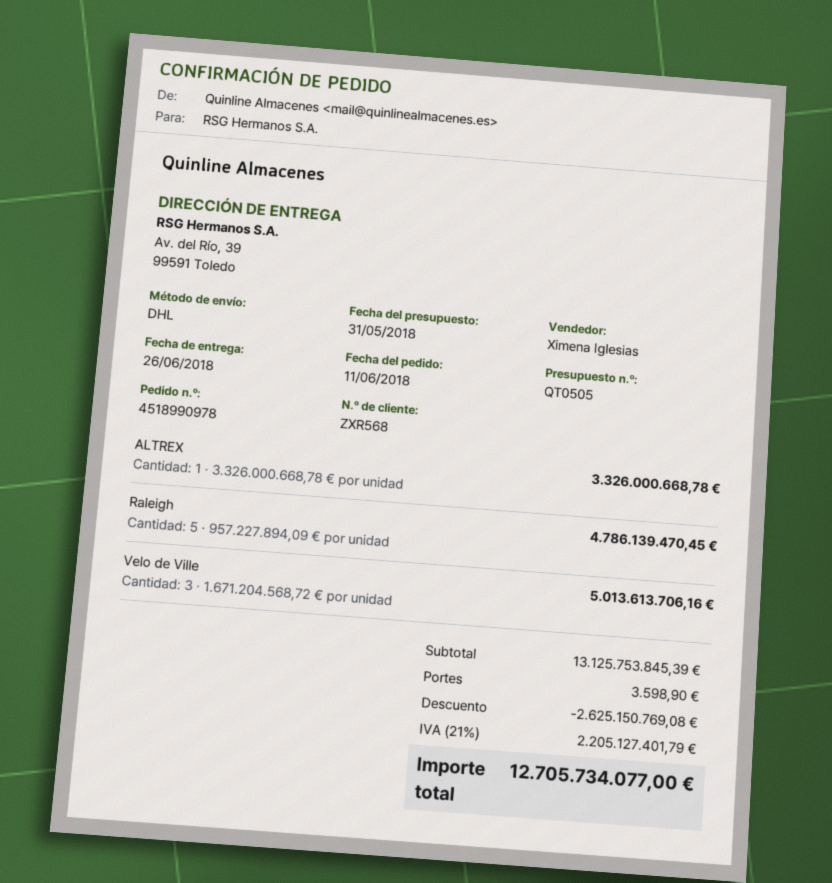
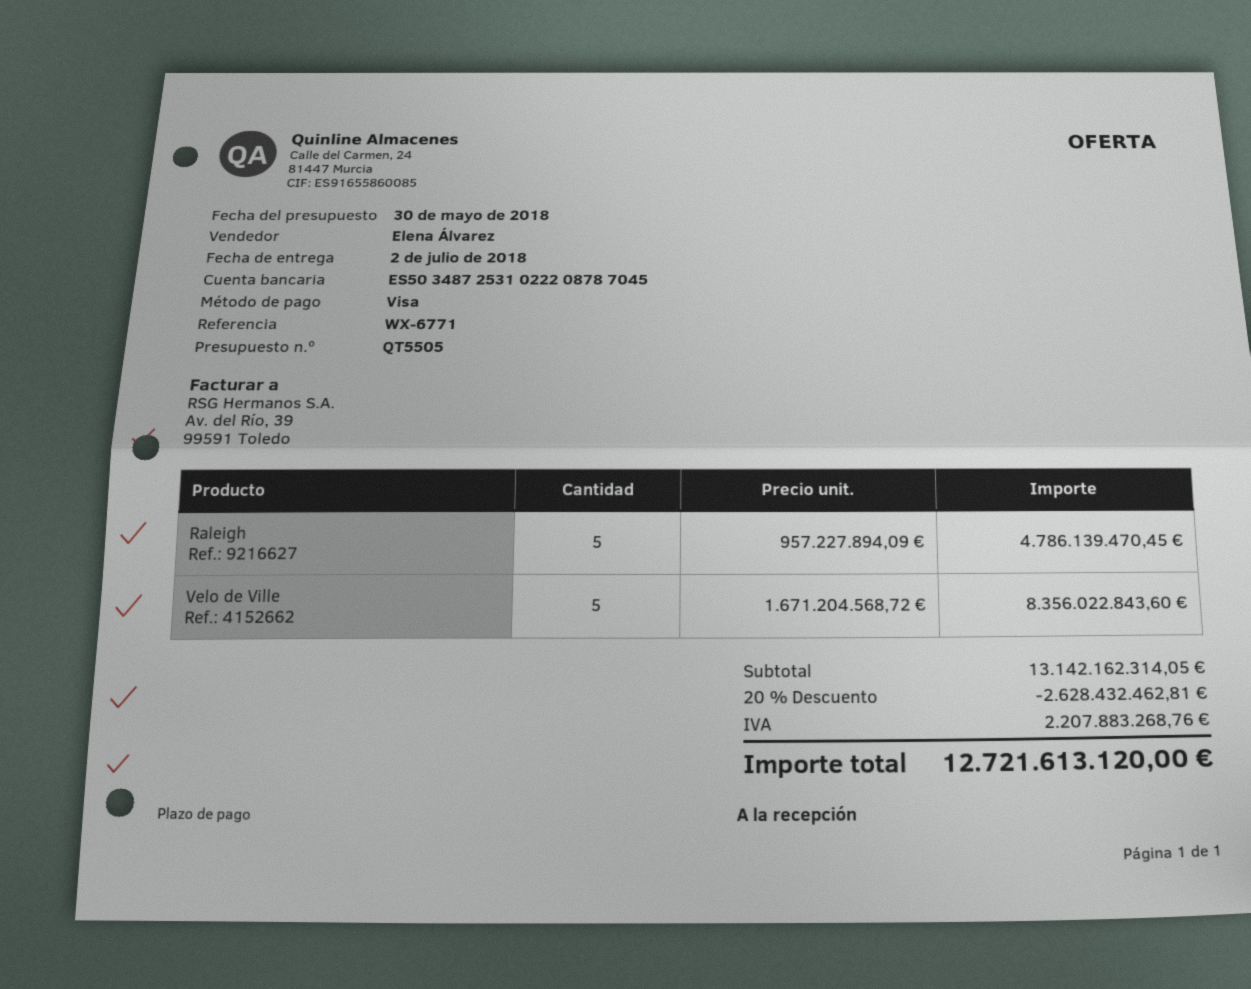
quote number: QT0505 -> QT5505
quote date: 2018-05-31 -> 2018-05-30
delivery date: 2018-06-26 -> 2018-07-02
sales rep: Ximena Iglesias -> Elena Álvarez
ALTREX: 1 x 3326000668.78 = 3326000668.78 -> none
Velo de Ville: 3 x 1671204568.72 = 5013613706.16 -> 5 x 1671204568.72 = 8356022843.60
subtotal: 13125753845.39 -> 13142162314.05
discount: 2625150769.08 -> 2628432462.81
shipping: 3598.90 -> none
tax: 2205127401.79 -> 2207883268.76
total: 12705734077.00 -> 12721613120.00

